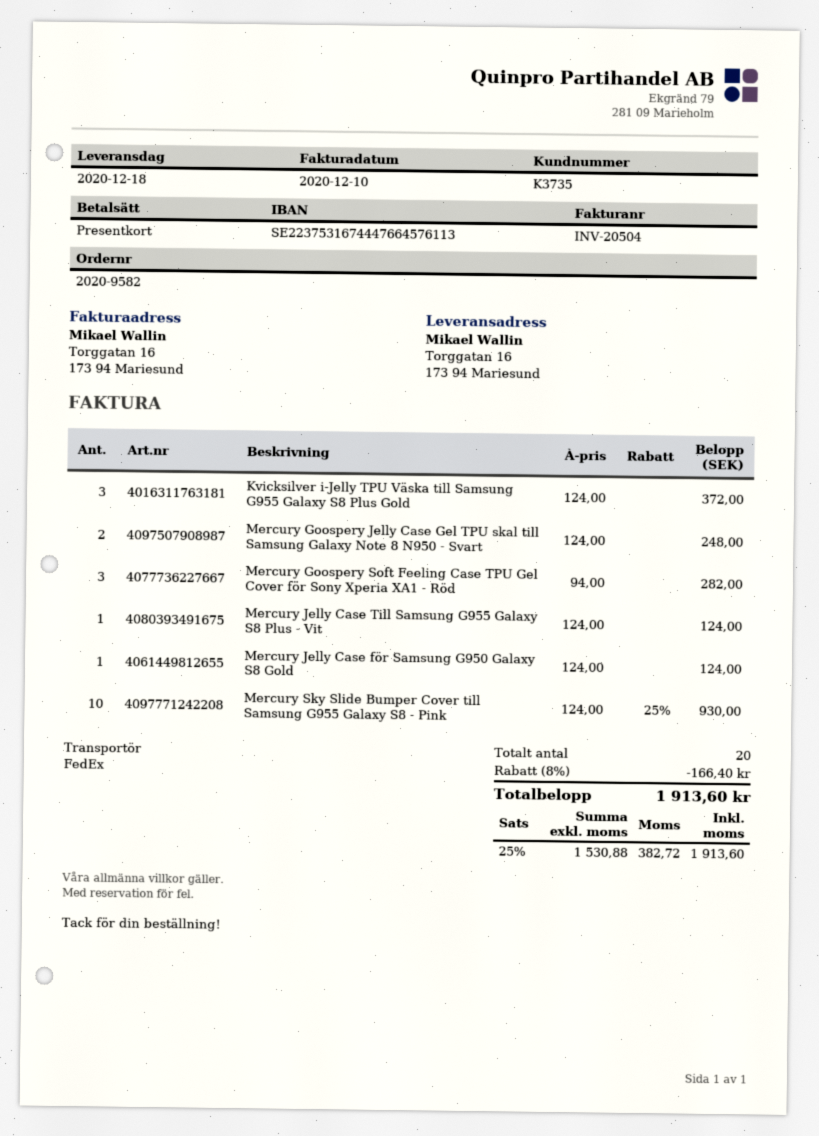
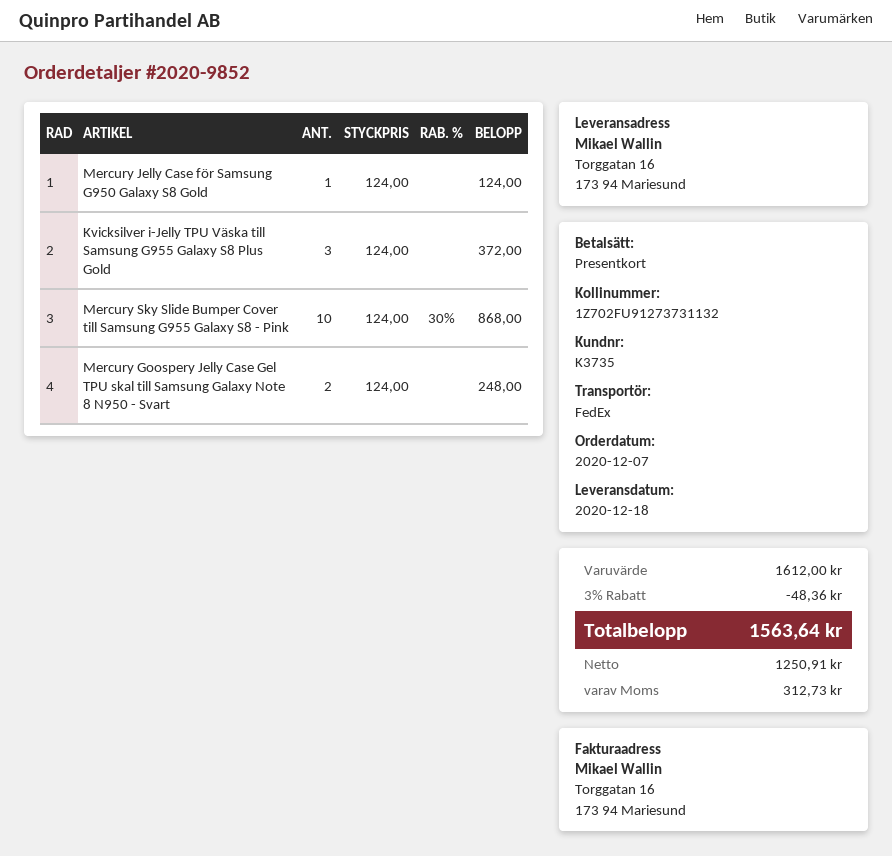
order number: 2020-9582 -> 2020-9852
Mercury Goospery Soft Feeling Case TPU Gel Cover för Sony Xperia XA1 - Röd: 3 x 94.00 = 282.00 -> none
Mercury Jelly Case Till Samsung G955 Galaxy S8 Plus - Vit: 1 x 124.00 = 124.00 -> none
Mercury Sky Slide Bumper Cover till Samsung G955 Galaxy S8 - Pink: 10 x 124.00 - 25% = 930.00 -> 10 x 124.00 - 30% = 868.00
discount: 8% = 166.40 -> 3% = 48.36
net: 1530.88 -> 1250.91
tax: 382.72 -> 312.73
total: 1913.60 -> 1563.64

